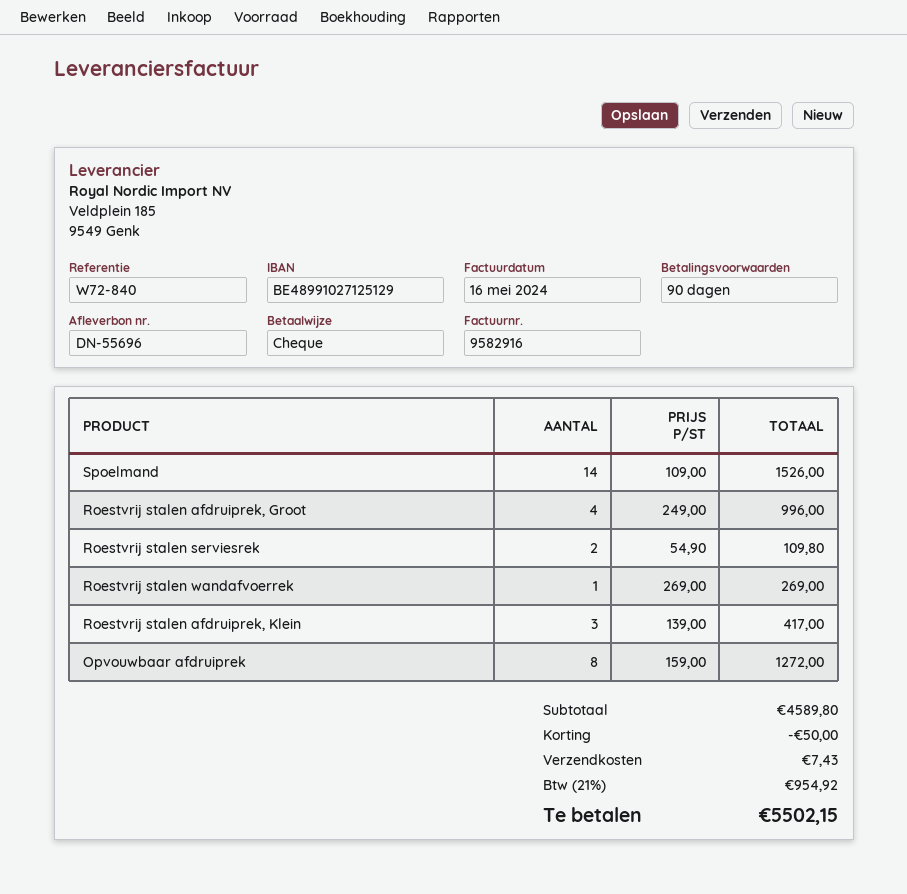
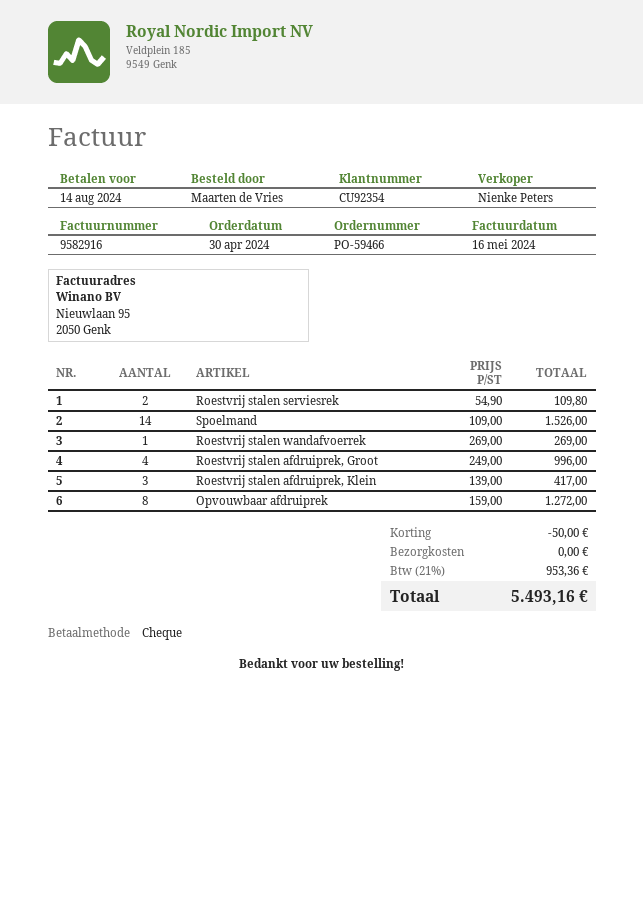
shipping: 7.43 -> 0.00
tax: 21% = 954.92 -> 21% = 953.36
total: 5502.15 -> 5493.16

